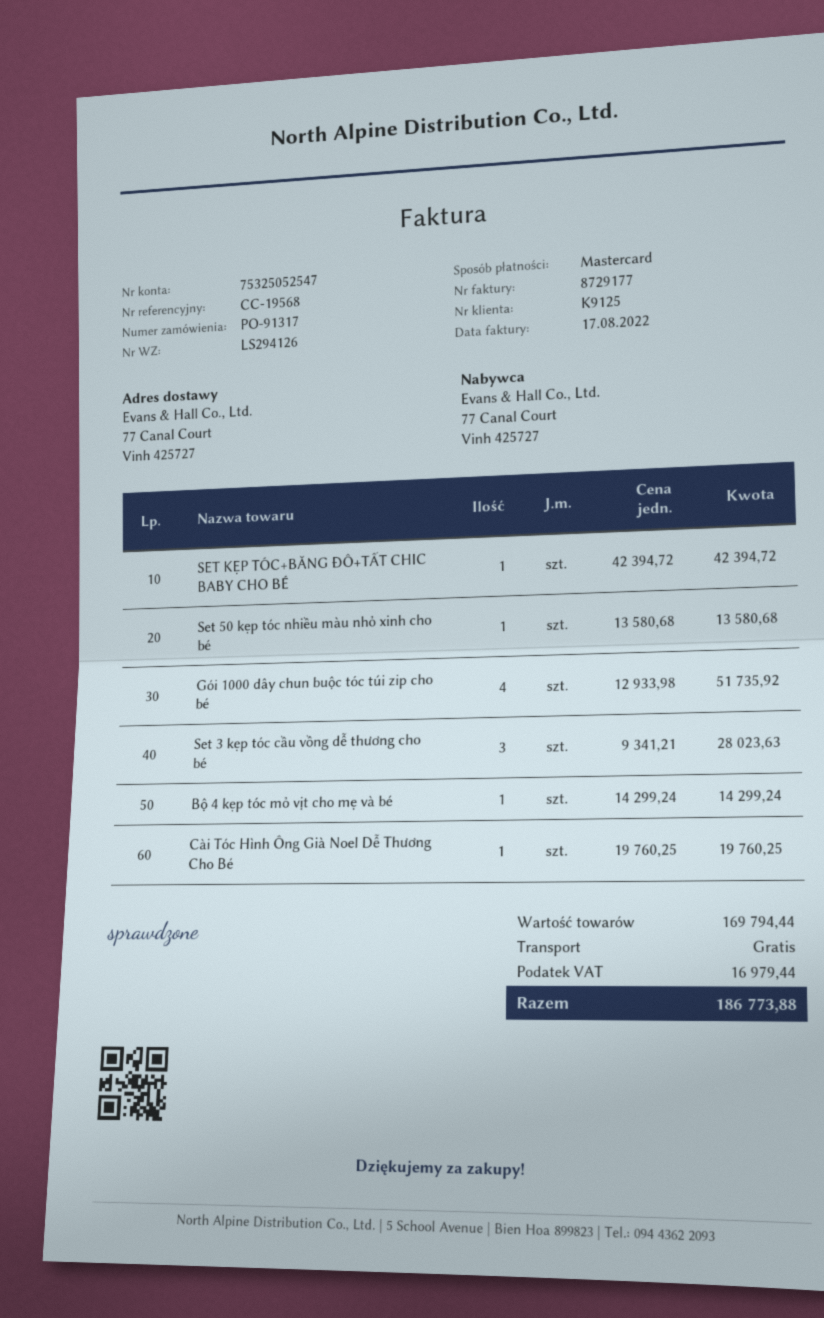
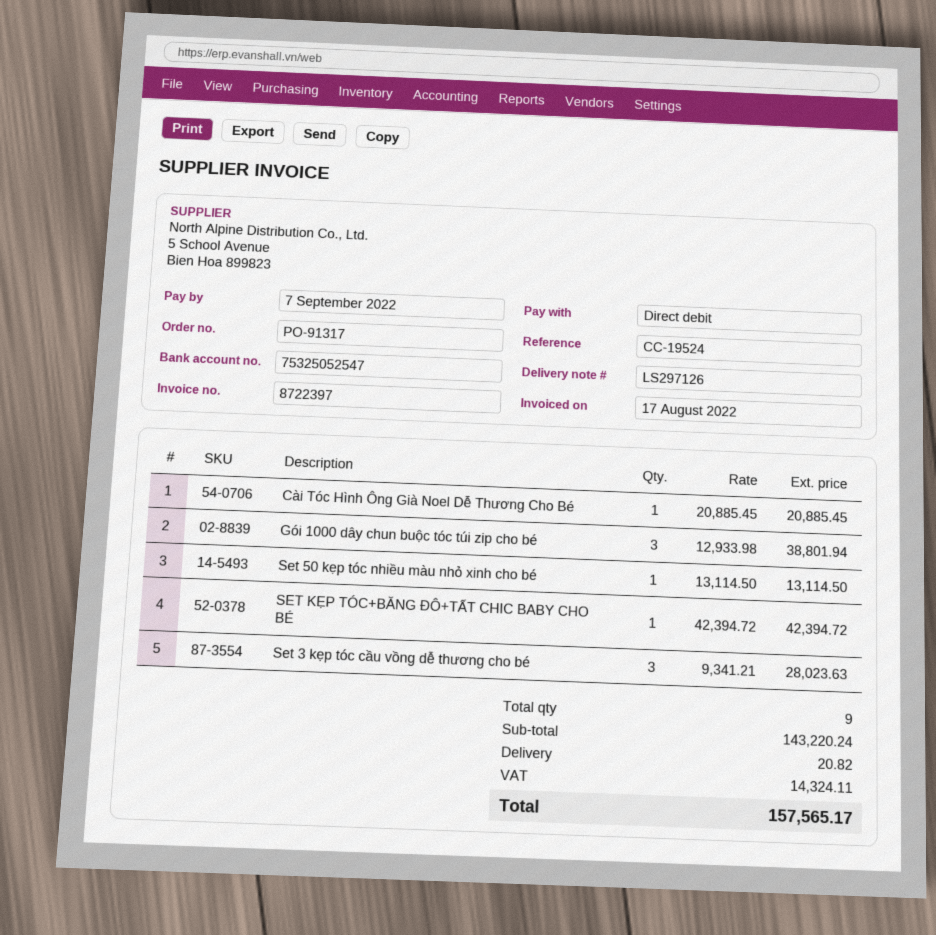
delivery note number: LS294126 -> LS297126
invoice number: 8729177 -> 8722397
reference: CC-19568 -> CC-19524
payment method: Mastercard -> direct debit
Set 50 kẹp tóc nhiều màu nhỏ xinh cho bé: 1 x 13580.68 = 13580.68 -> 1 x 13114.50 = 13114.50
Gói 1000 dây chun buộc tóc túi zip cho bé: 4 x 12933.98 = 51735.92 -> 3 x 12933.98 = 38801.94
Bộ 4 kẹp tóc mỏ vịt cho mẹ và bé: 1 x 14299.24 = 14299.24 -> none
Cài Tóc Hình Ông Già Noel Dễ Thương Cho Bé: 1 x 19760.25 = 19760.25 -> 1 x 20885.45 = 20885.45
subtotal: 169794.44 -> 143220.24
shipping: 0.00 -> 20.82
tax: 16979.44 -> 14324.11
total: 186773.88 -> 157565.17

